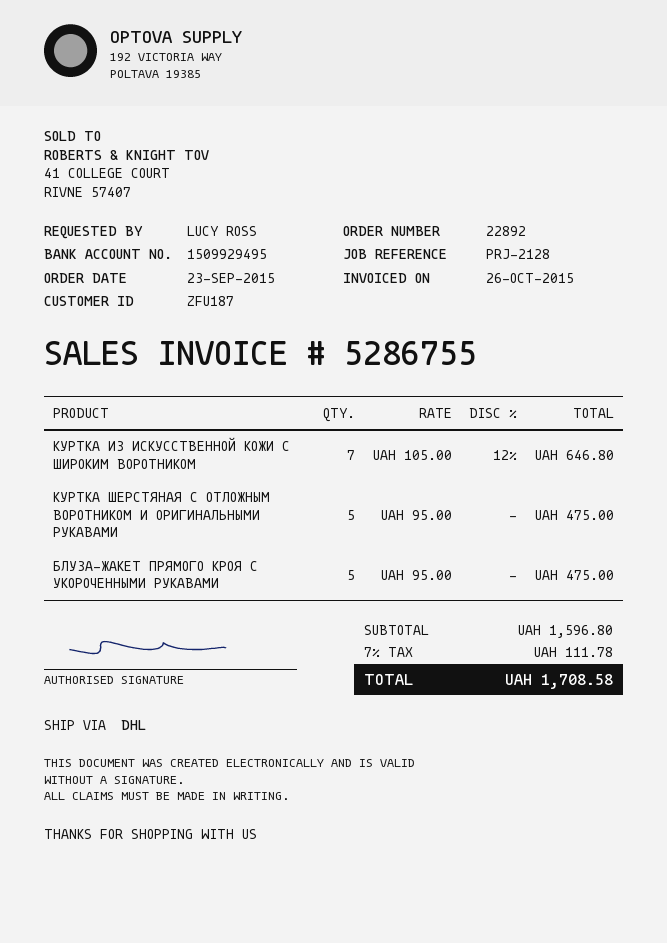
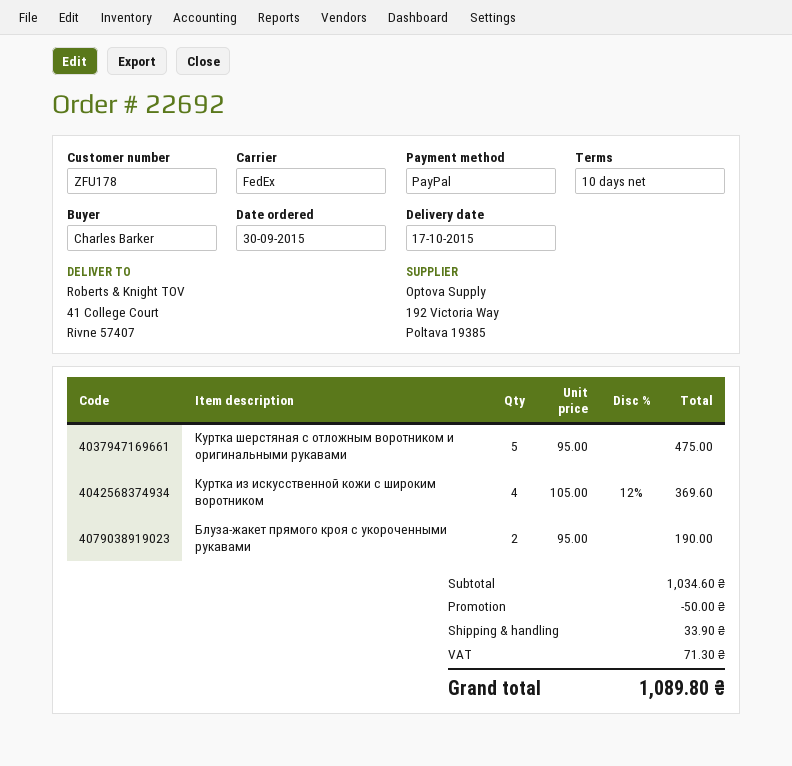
order number: 22892 -> 22692
order date: 2015-09-23 -> 2015-09-30
customer number: ZFU187 -> ZFU178
ordered by: LUCY ROSS -> Charles Barker
shipping method: DHL -> FedEx
КУРТКА ИЗ ИСКУССТВЕННОЙ КОЖИ С ШИРОКИМ ВОРОТНИКОМ: 7 x 105.00 - 12% = 646.80 -> 4 x 105.00 - 12% = 369.60
БЛУЗА-ЖАКЕТ ПРЯМОГО КРОЯ С УКОРОЧЕННЫМИ РУКАВАМИ: 5 x 95.00 = 475.00 -> 2 x 95.00 = 190.00
subtotal: 1596.80 -> 1034.60
discount: none -> 50.00
shipping: none -> 33.90
tax: 111.78 -> 71.30
total: 1708.58 -> 1089.80

